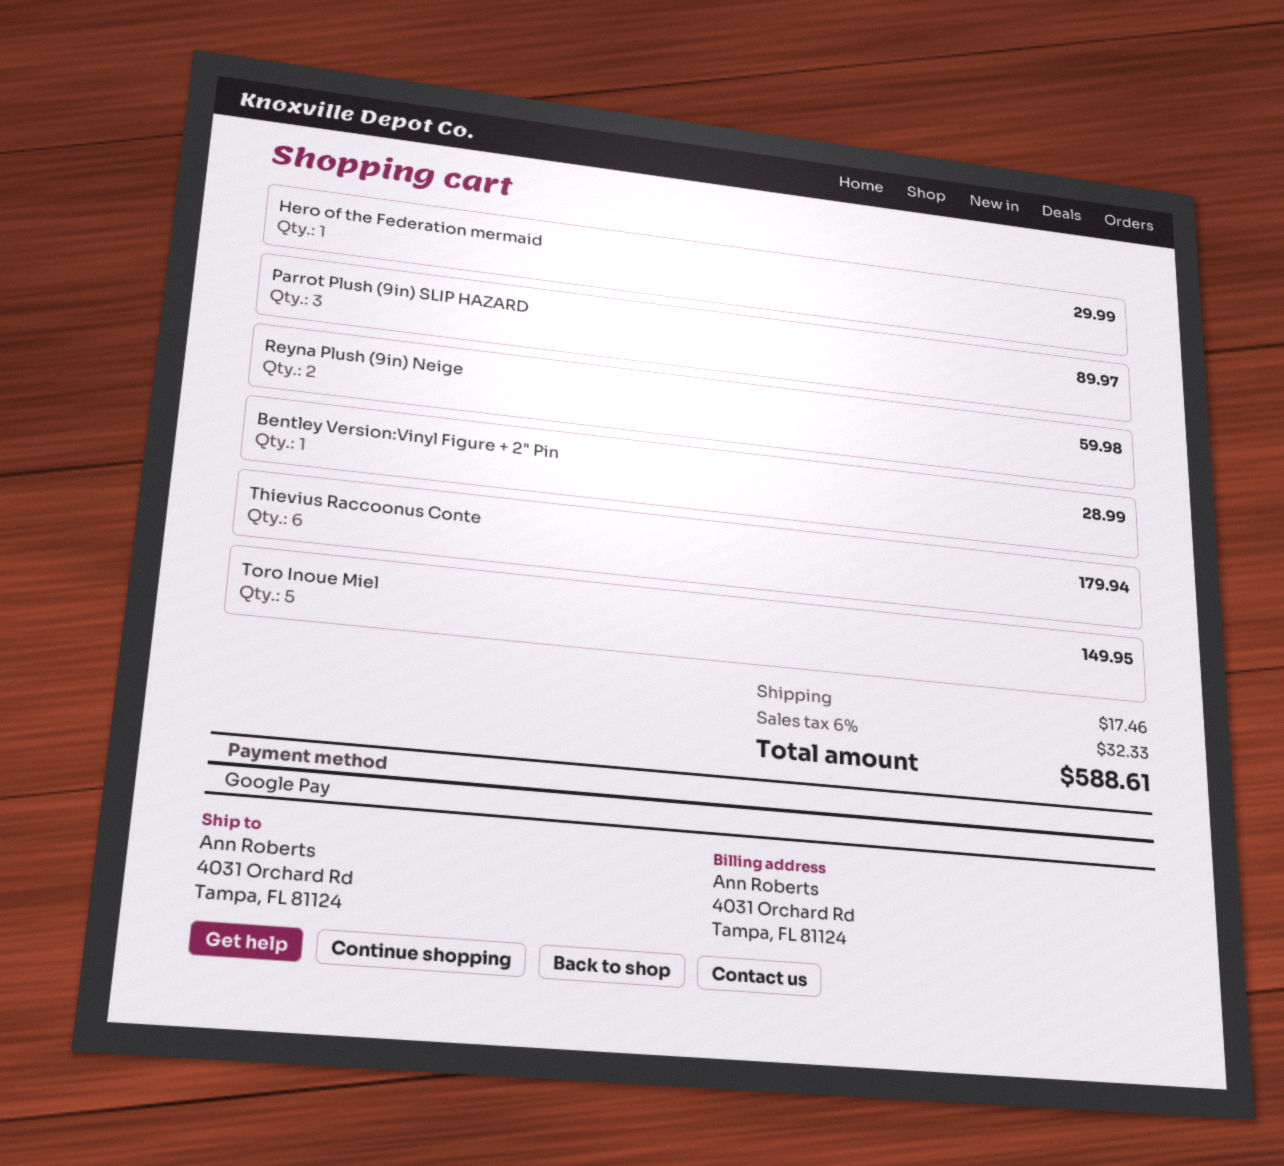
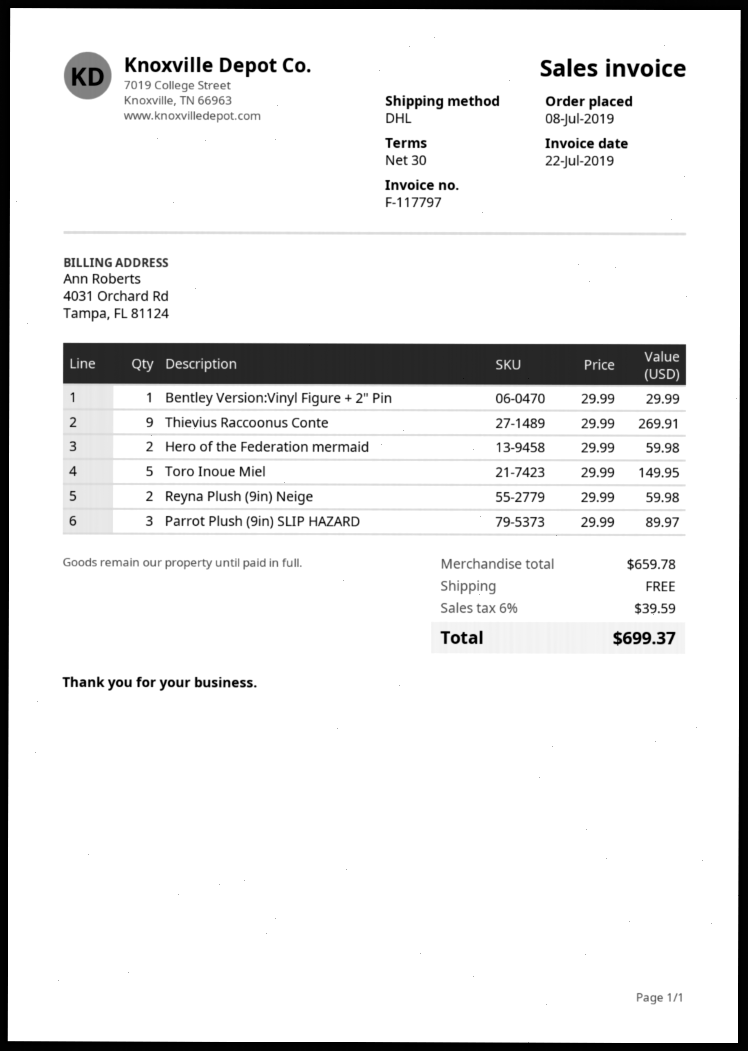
Hero of the Federation mermaid: 1 for 29.99 -> 2 for 59.98
Bentley Version:Vinyl Figure + 2" Pin: 1 for 28.99 -> 1 for 29.99
Thievius Raccoonus Conte: 6 for 179.94 -> 9 for 269.91
shipping: 17.46 -> 0.00
tax: 6% = 32.33 -> 6% = 39.59
total: 588.61 -> 699.37

